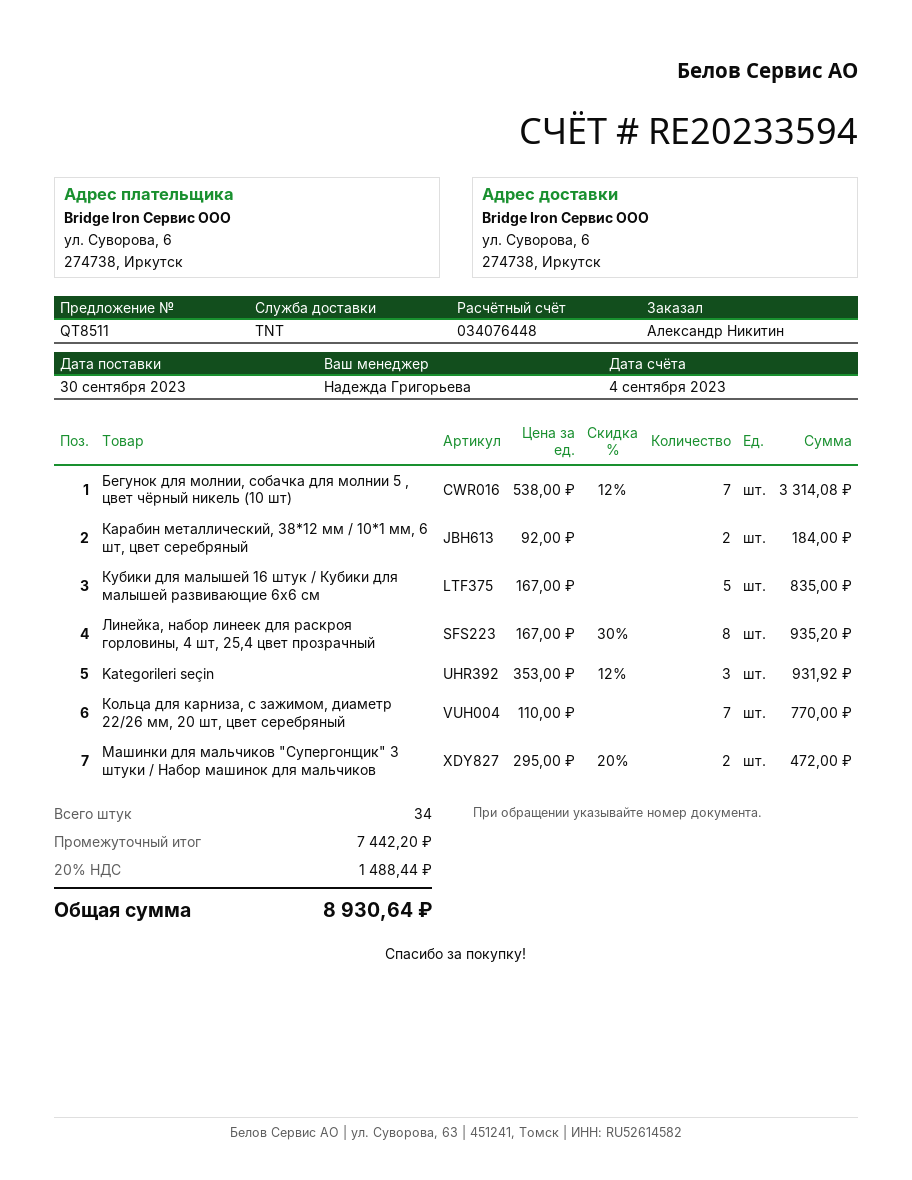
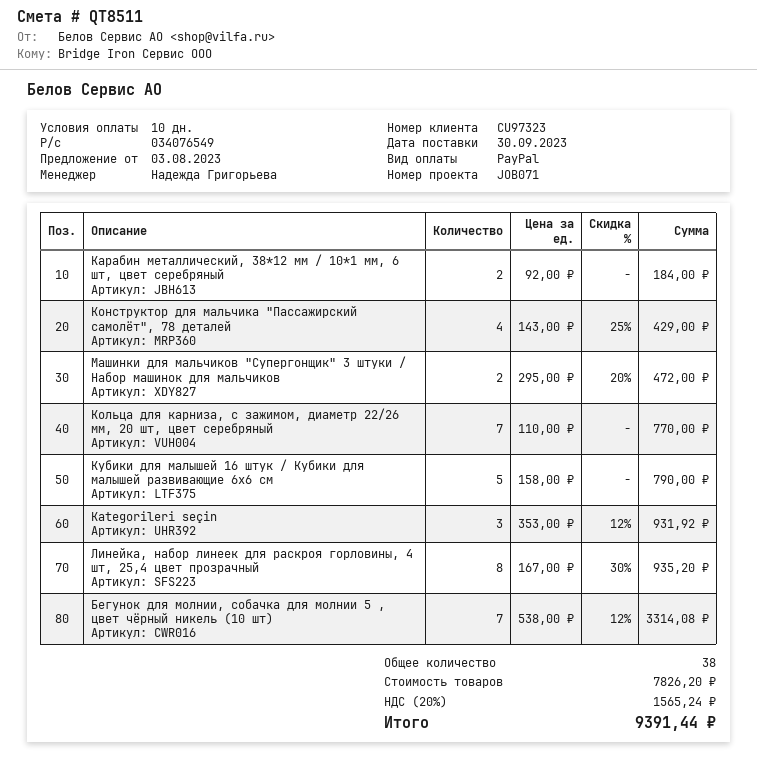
bank account: 034076448 -> 034076549
Кубики для малышей 16 штук / Кубики для малышей развивающие 6х6 см: 5 x 167.00 = 835.00 -> 5 x 158.00 = 790.00
Конструктор для мальчика "Пассажирский самолёт", 78 деталей: none -> 4 x 143.00 - 25% = 429.00
total quantity: 34 -> 38
subtotal: 7442.20 -> 7826.20
tax: 20% = 1488.44 -> 20% = 1565.24
total: 8930.64 -> 9391.44

